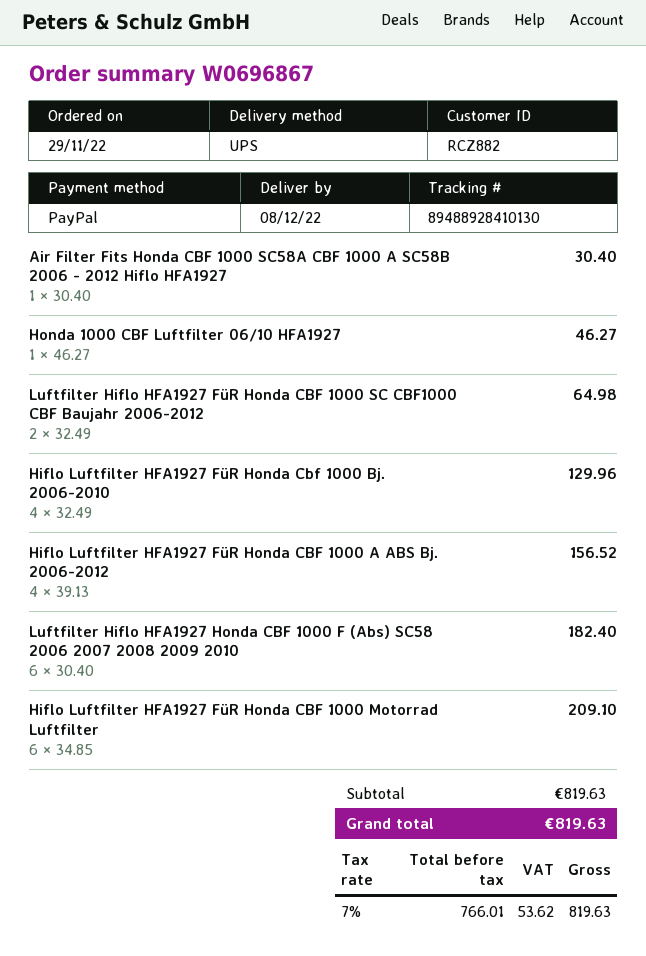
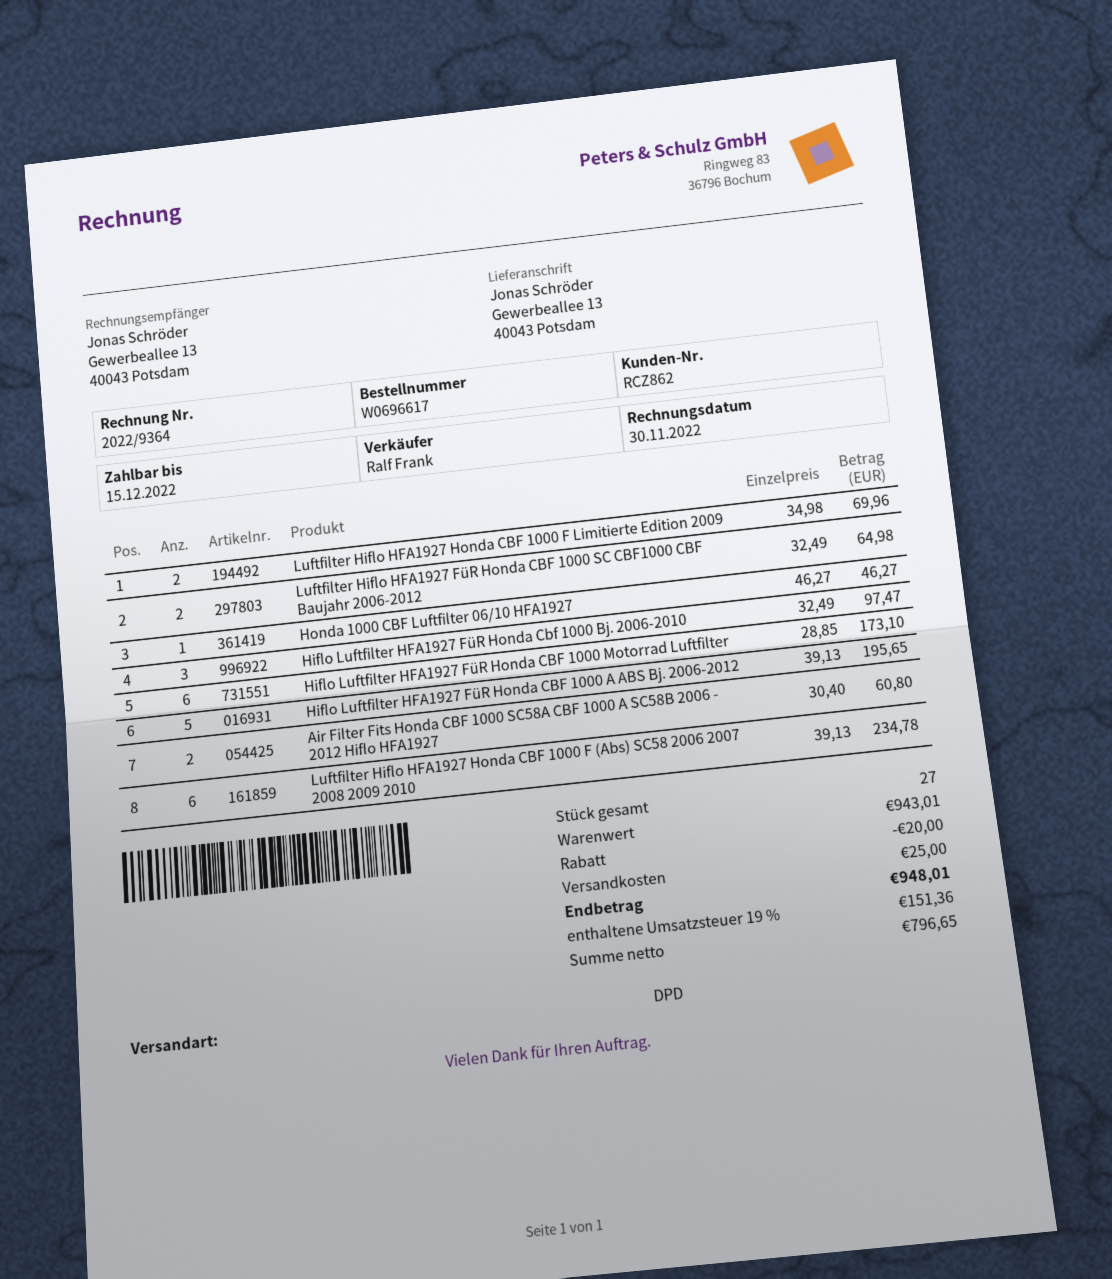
order number: W0696867 -> W0696617
customer number: RCZ882 -> RCZ862
shipping method: UPS -> DPD
Air Filter Fits Honda CBF 1000 SC58A CBF 1000 A SC58B 2006 - 2012 Hiflo HFA1927: 1 x 30.40 = 30.40 -> 2 x 30.40 = 60.80
Hiflo Luftfilter HFA1927 FüR Honda Cbf 1000 Bj. 2006-2010: 4 x 32.49 = 129.96 -> 3 x 32.49 = 97.47
Hiflo Luftfilter HFA1927 FüR Honda CBF 1000 A ABS Bj. 2006-2012: 4 x 39.13 = 156.52 -> 5 x 39.13 = 195.65
Luftfilter Hiflo HFA1927 Honda CBF 1000 F (Abs) SC58 2006 2007 2008 2009 2010: 6 x 30.40 = 182.40 -> 6 x 39.13 = 234.78
Hiflo Luftfilter HFA1927 FüR Honda CBF 1000 Motorrad Luftfilter: 6 x 34.85 = 209.10 -> 6 x 28.85 = 173.10
Luftfilter Hiflo HFA1927 Honda CBF 1000 F Limitierte Edition 2009: none -> 2 x 34.98 = 69.96
subtotal: 819.63 -> 943.01
discount: none -> 20.00
shipping: none -> 25.00
net: 766.01 -> 796.65
tax: 7% = 53.62 -> 19% = 151.36
total: 819.63 -> 948.01

